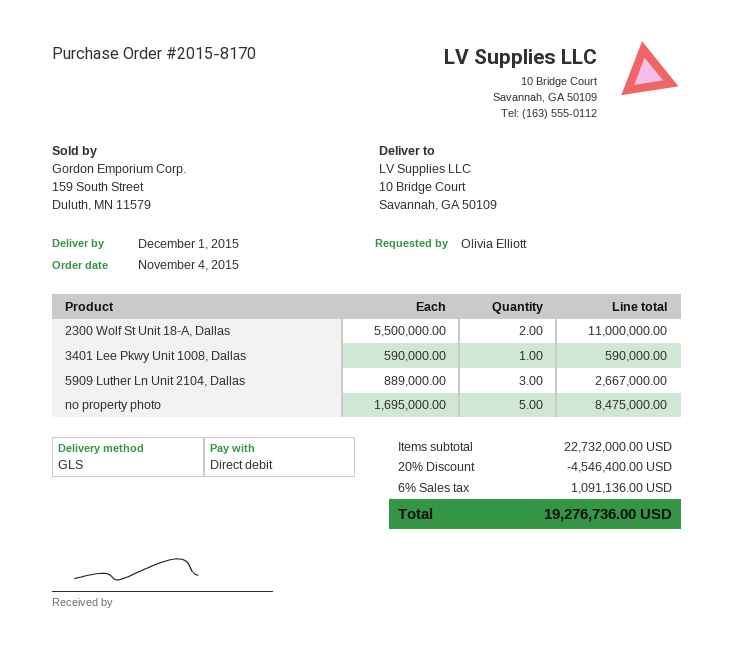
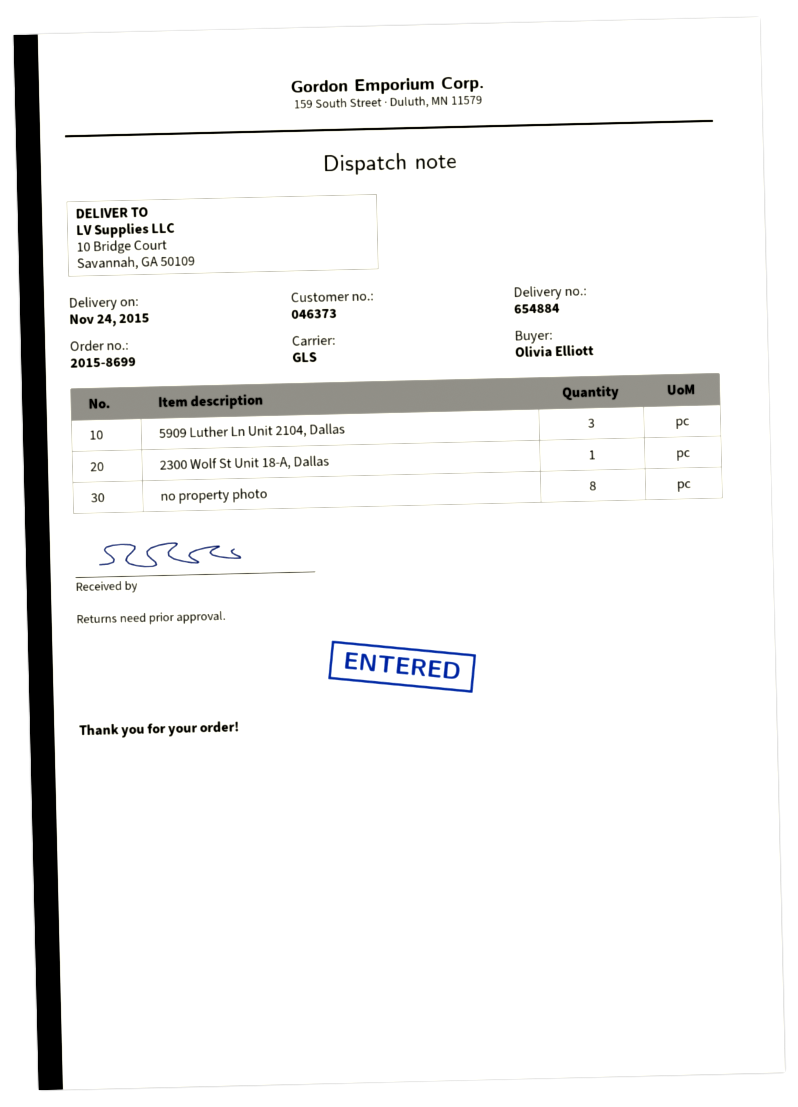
order number: 2015-8170 -> 2015-8699
delivery date: 2015-12-01 -> 2015-11-24
2300 Wolf St Unit 18-A, Dallas: 2 -> 1
3401 Lee Pkwy Unit 1008, Dallas: 1 -> none
no property photo: 5 -> 8

